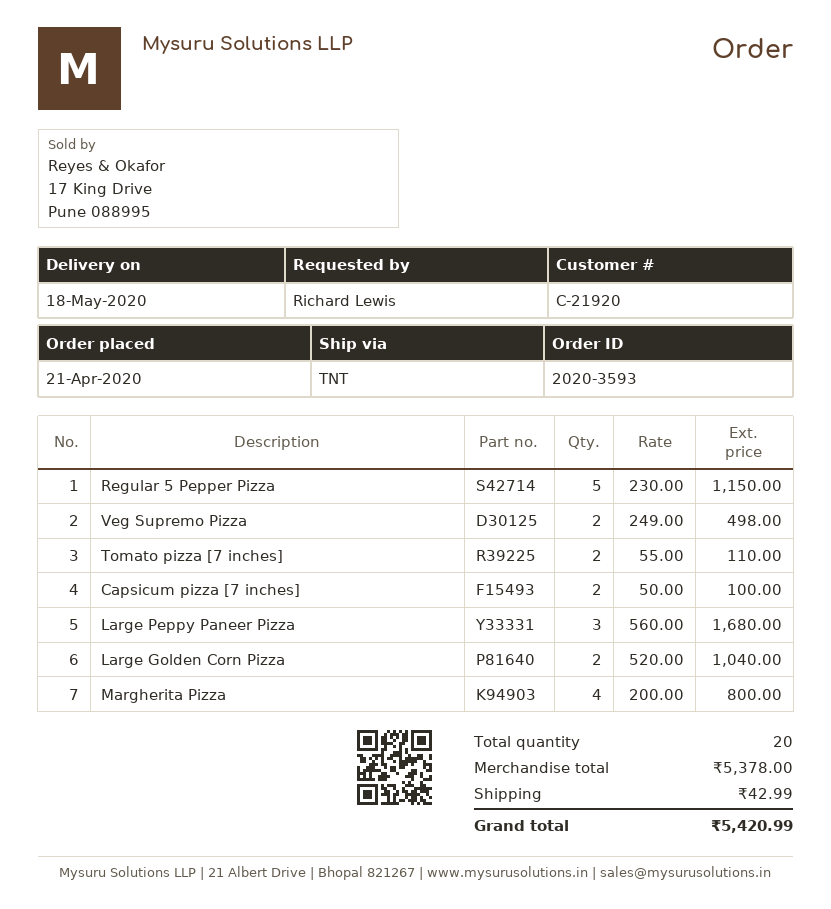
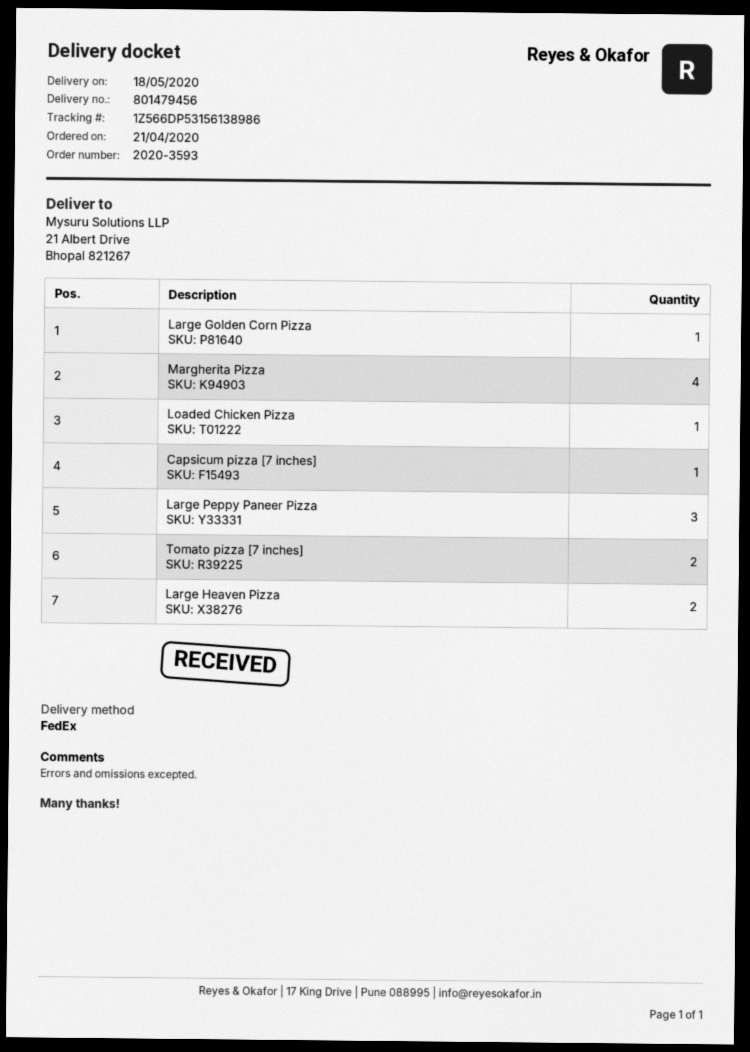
shipping method: TNT -> FedEx
Regular 5 Pepper Pizza: 5 -> none
Veg Supremo Pizza: 2 -> none
Capsicum pizza [7 inches]: 2 -> 1
Large Golden Corn Pizza: 2 -> 1
Loaded Chicken Pizza: none -> 1
Large Heaven Pizza: none -> 2

